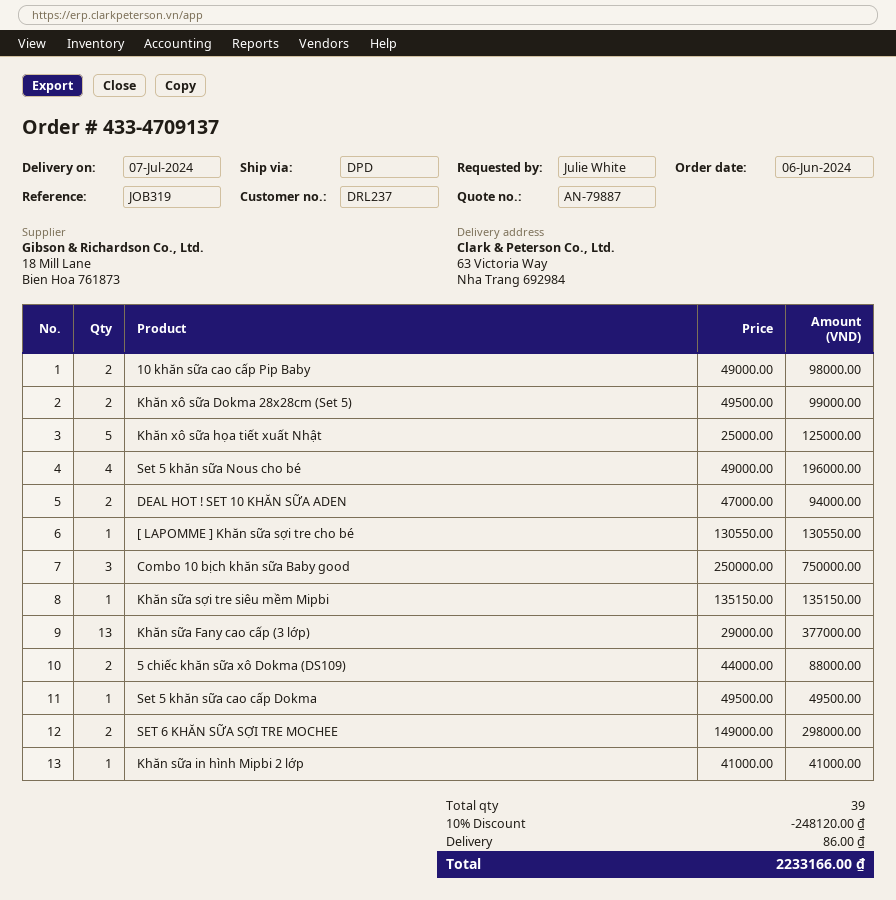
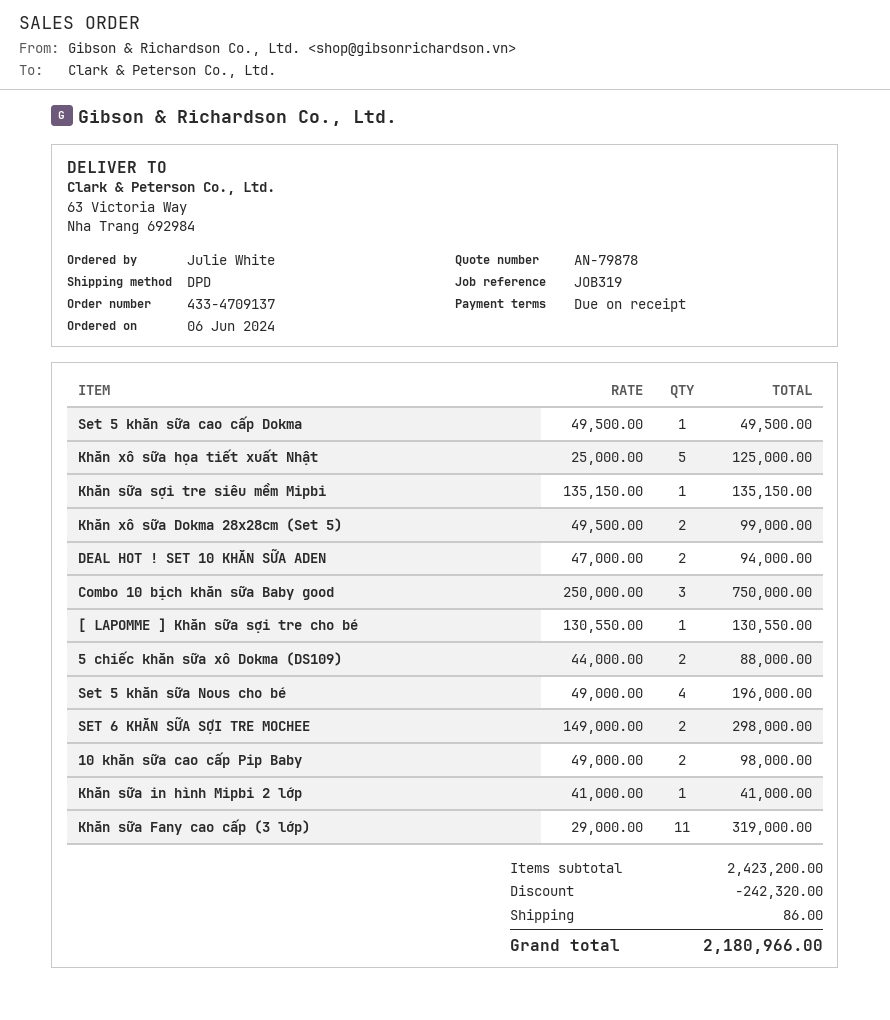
quote number: AN-79887 -> AN-79878
Khăn sữa Fany cao cấp (3 lớp): 13 x 29000.00 = 377000.00 -> 11 x 29000.00 = 319000.00
discount: 248120.00 -> 242320.00
total: 2233166.00 -> 2180966.00

